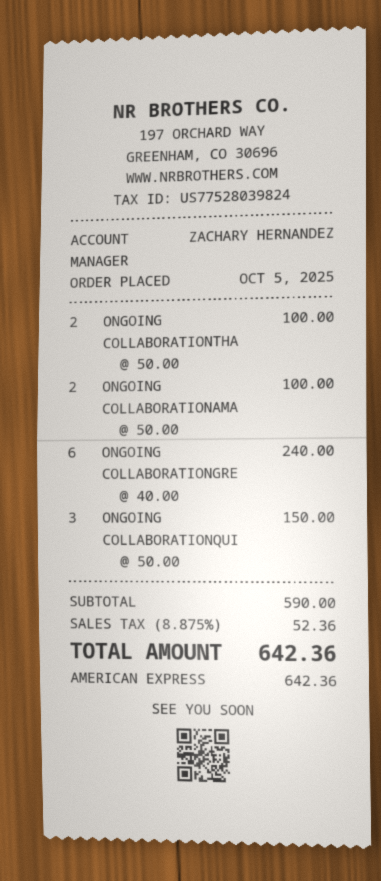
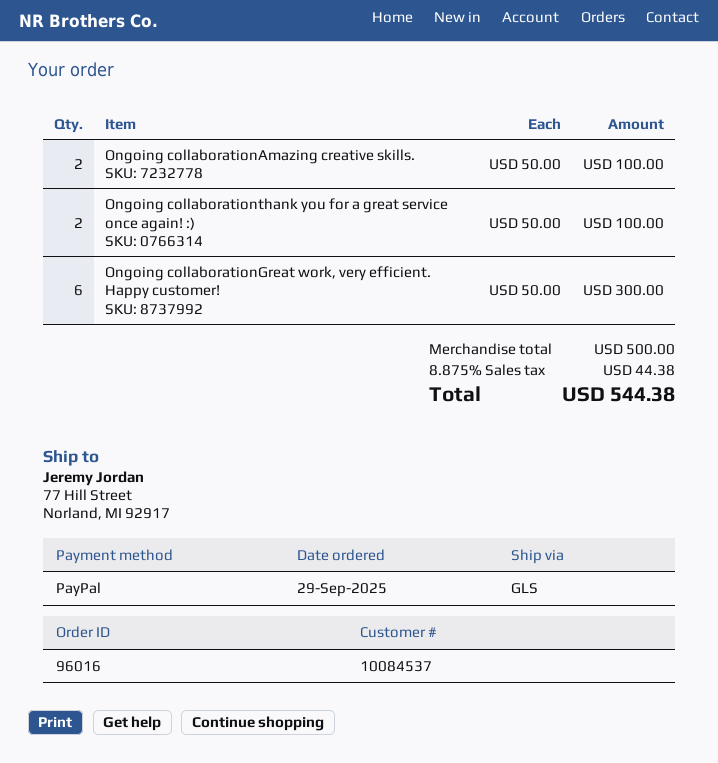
order date: 2025-10-05 -> 2025-09-29
payment method: American Express -> PayPal
ONGOING COLLABORATIONGRE: 6 x 40.00 = 240.00 -> 6 x 50.00 = 300.00
ONGOING COLLABORATIONQUI: 3 x 50.00 = 150.00 -> none
subtotal: 590.00 -> 500.00
tax: 8.875% = 52.36 -> 8.875% = 44.38
total: 642.36 -> 544.38

